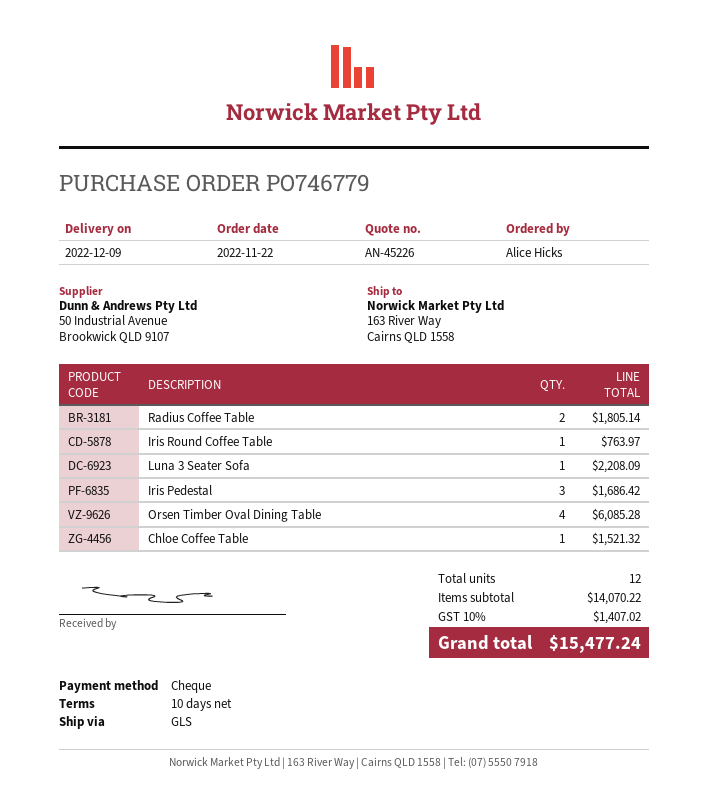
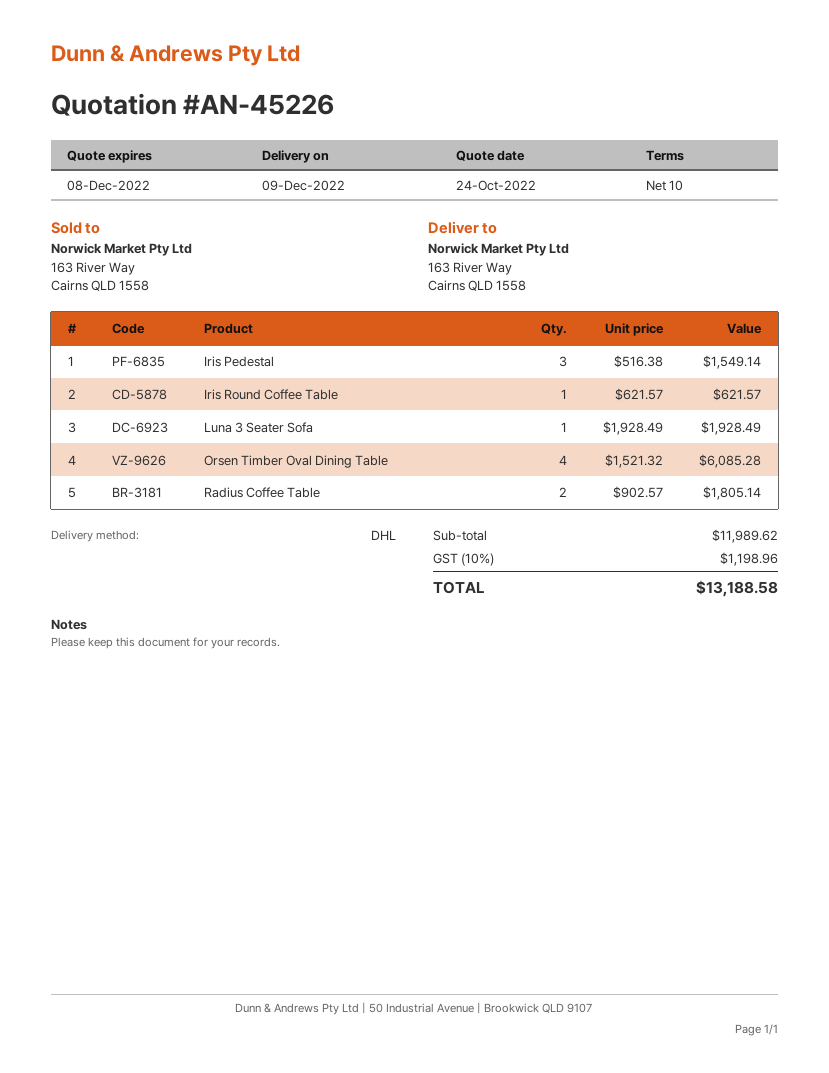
shipping method: GLS -> DHL
Iris Round Coffee Table: 1 for 763.97 -> 1 for 621.57
Luna 3 Seater Sofa: 1 for 2208.09 -> 1 for 1928.49
Iris Pedestal: 3 for 1686.42 -> 3 for 1549.14
Chloe Coffee Table: 1 for 1521.32 -> none
subtotal: 14070.22 -> 11989.62
tax: 10% = 1407.02 -> 10% = 1198.96
total: 15477.24 -> 13188.58

